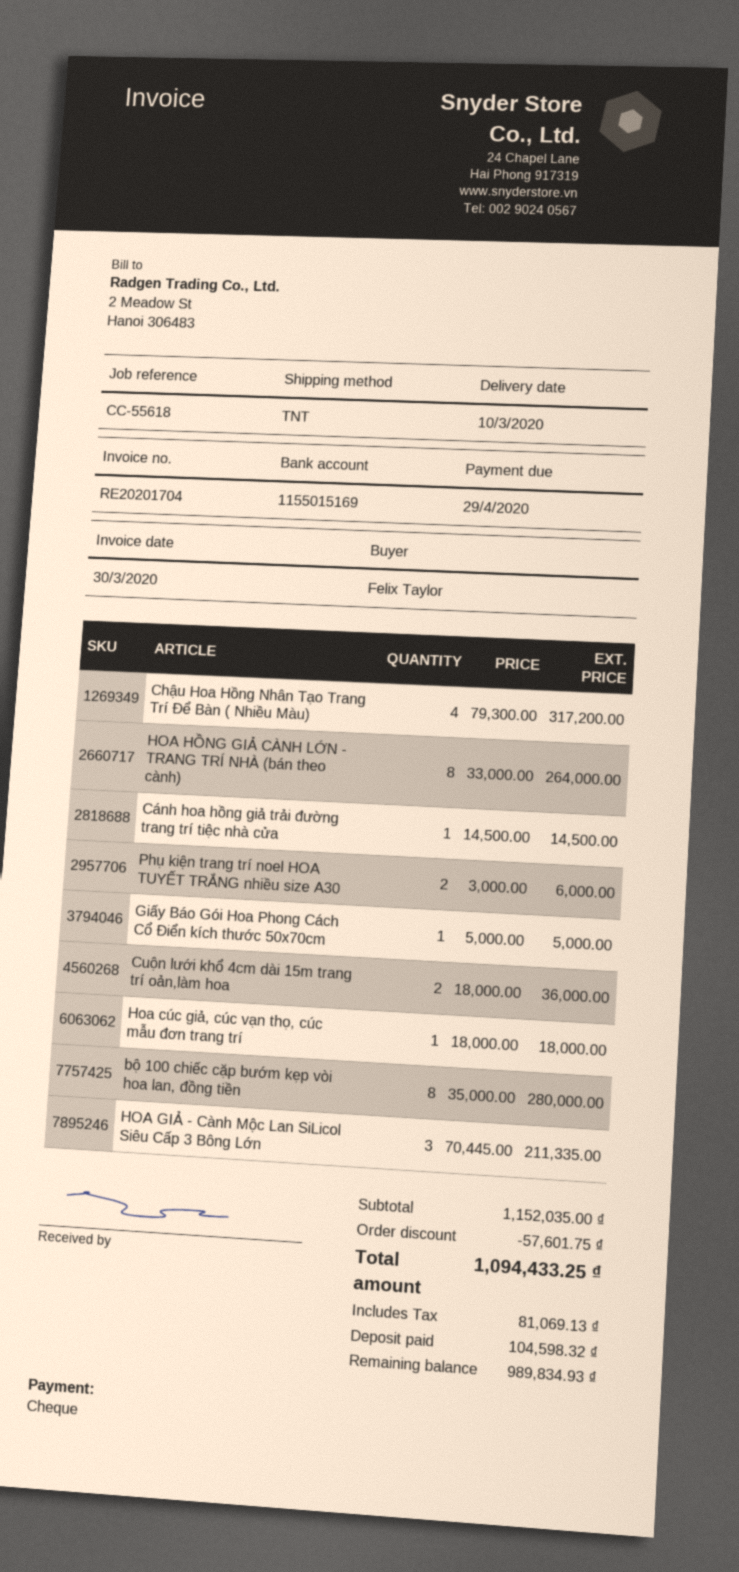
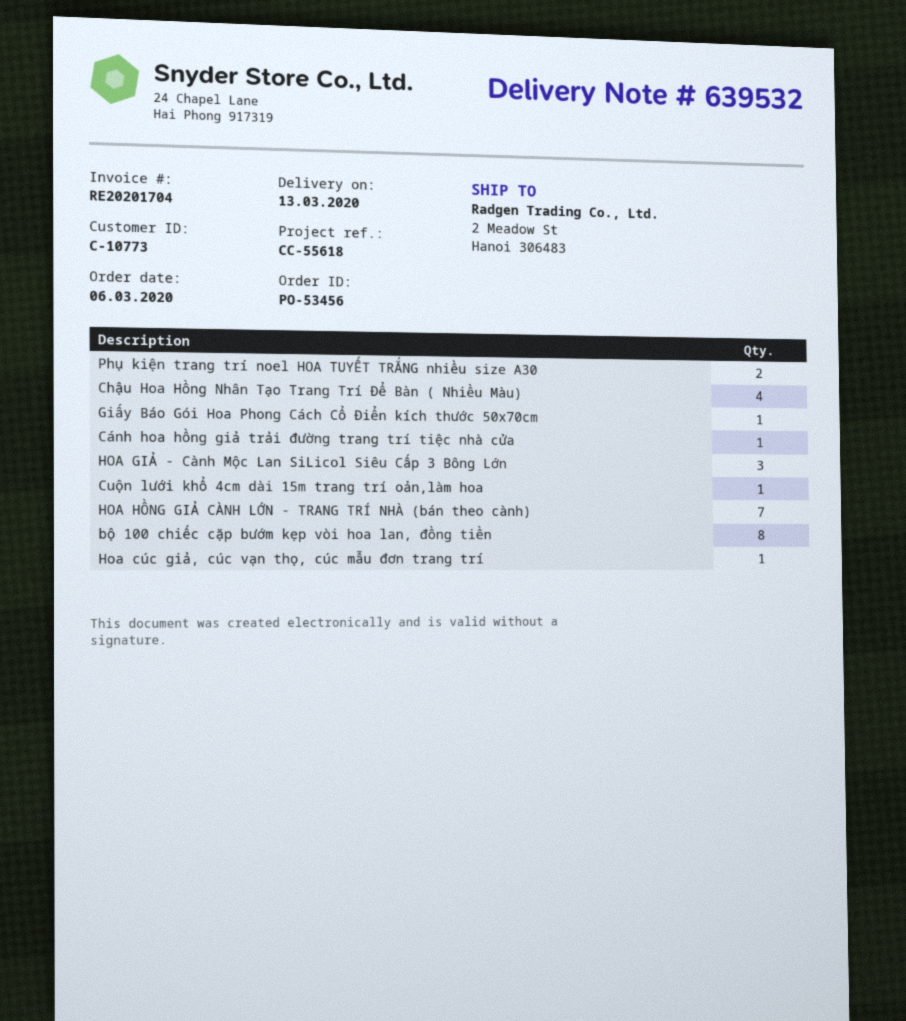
delivery date: 2020-03-10 -> 2020-03-13
HOA HỒNG GIẢ CÀNH LỚN - TRANG TRÍ NHÀ (bán theo cành): 8 -> 7
Cuộn lưới khổ 4cm dài 15m trang trí oản,làm hoa: 2 -> 1

